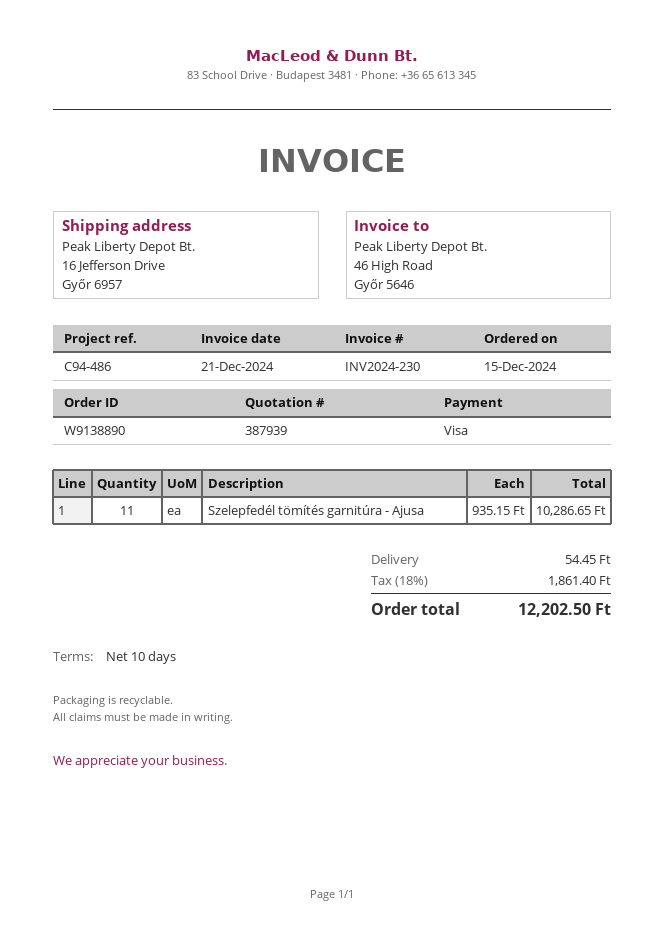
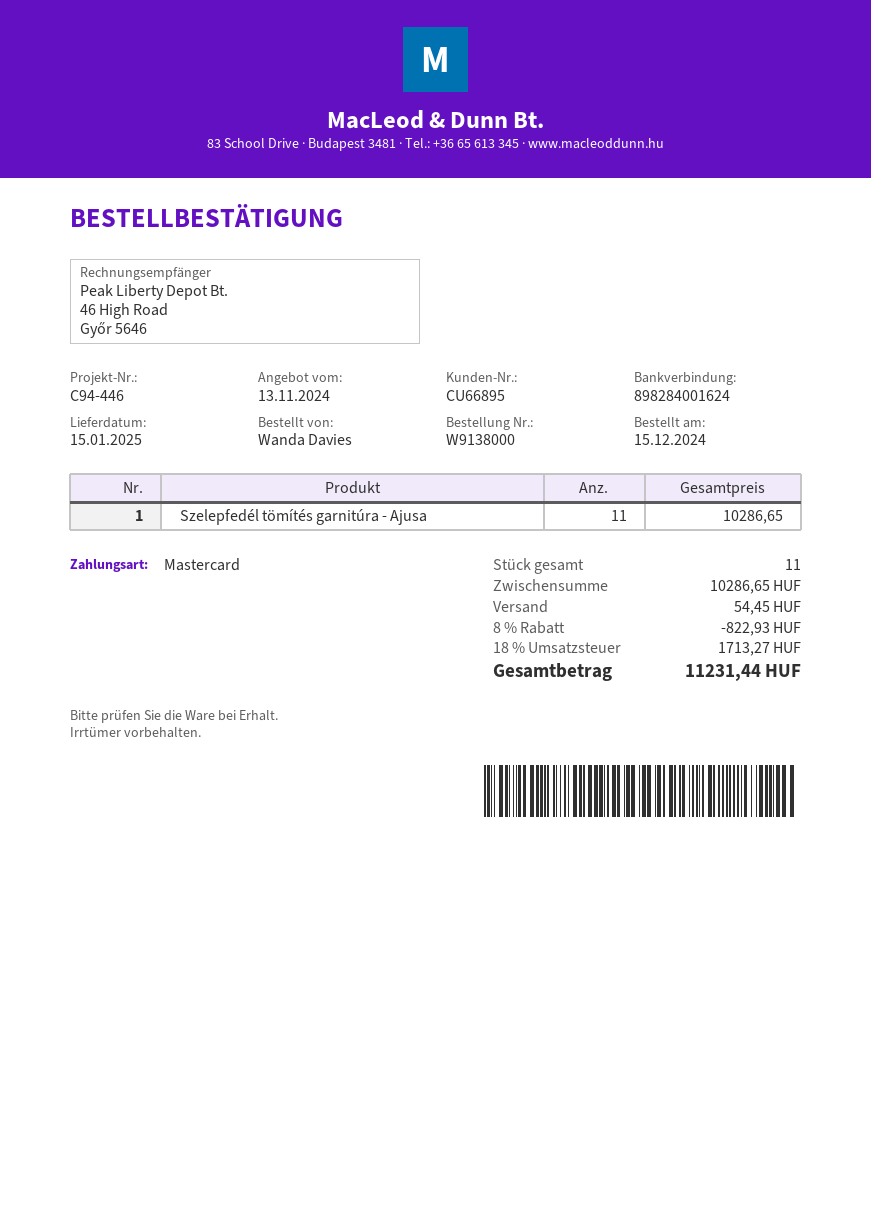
order number: W9138890 -> W9138000
reference: C94-486 -> C94-446
payment method: Visa -> Mastercard
discount: none -> 8% = 822.93
tax: 18% = 1861.40 -> 18% = 1713.27
total: 12202.50 -> 11231.44

